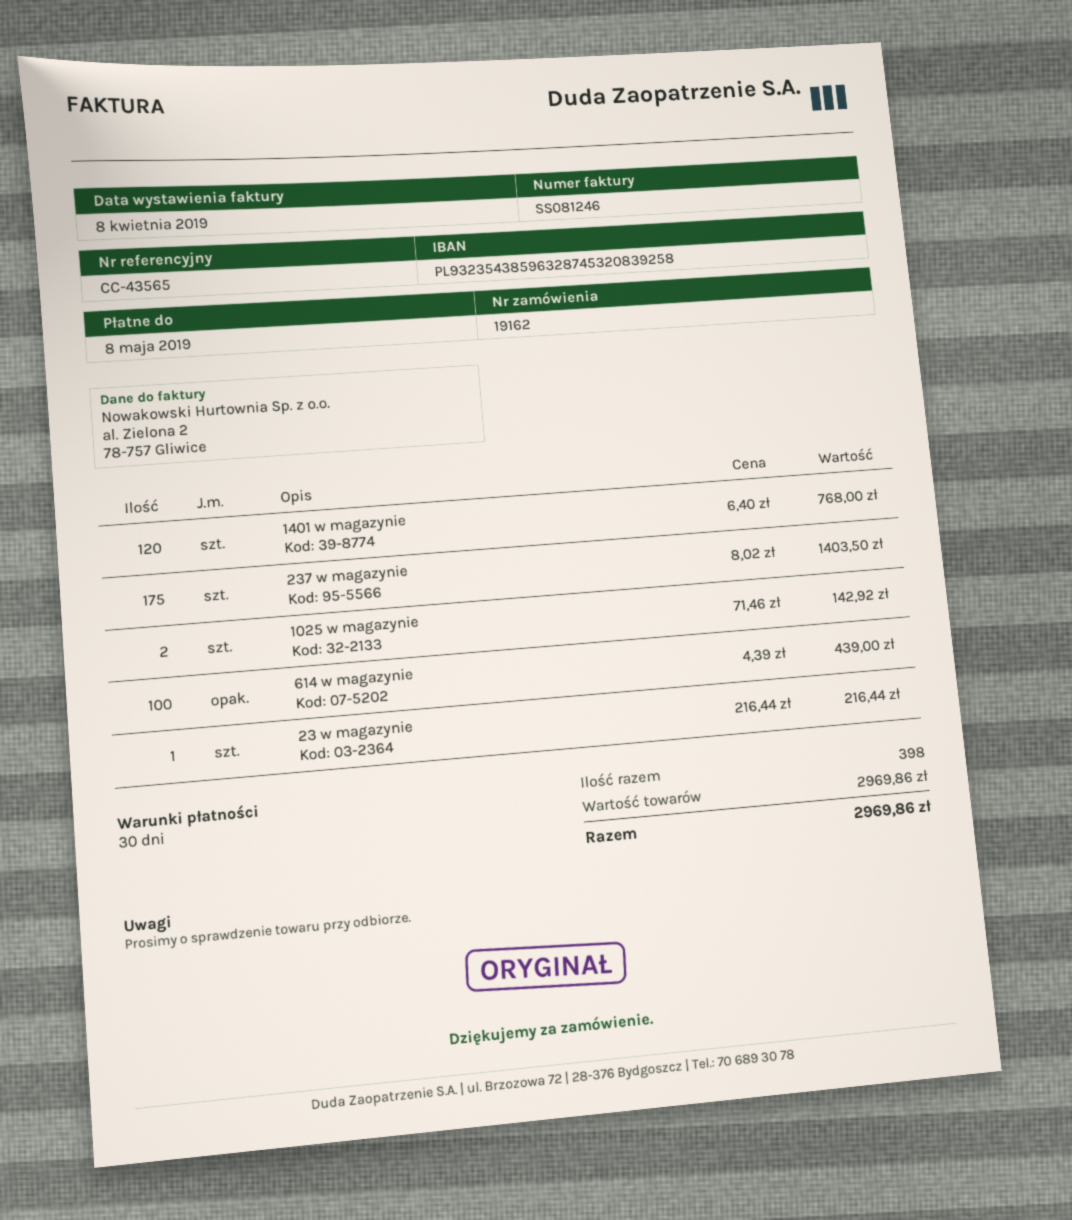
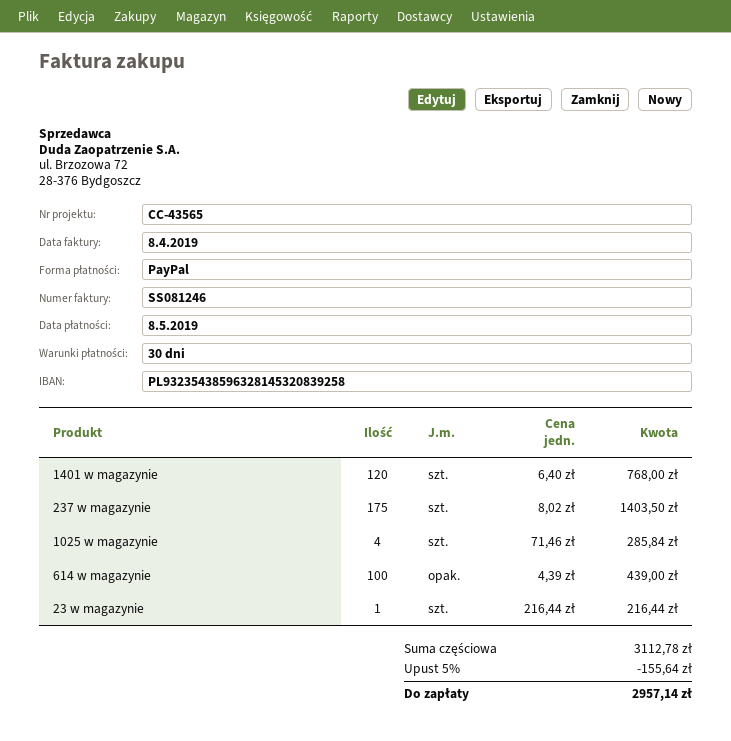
bank account: PL93235438596328745320839258 -> PL93235438596328145320839258
1025 w magazynie: 2 x 71.46 = 142.92 -> 4 x 71.46 = 285.84
subtotal: 2969.86 -> 3112.78
discount: none -> 5% = 155.64
total: 2969.86 -> 2957.14

